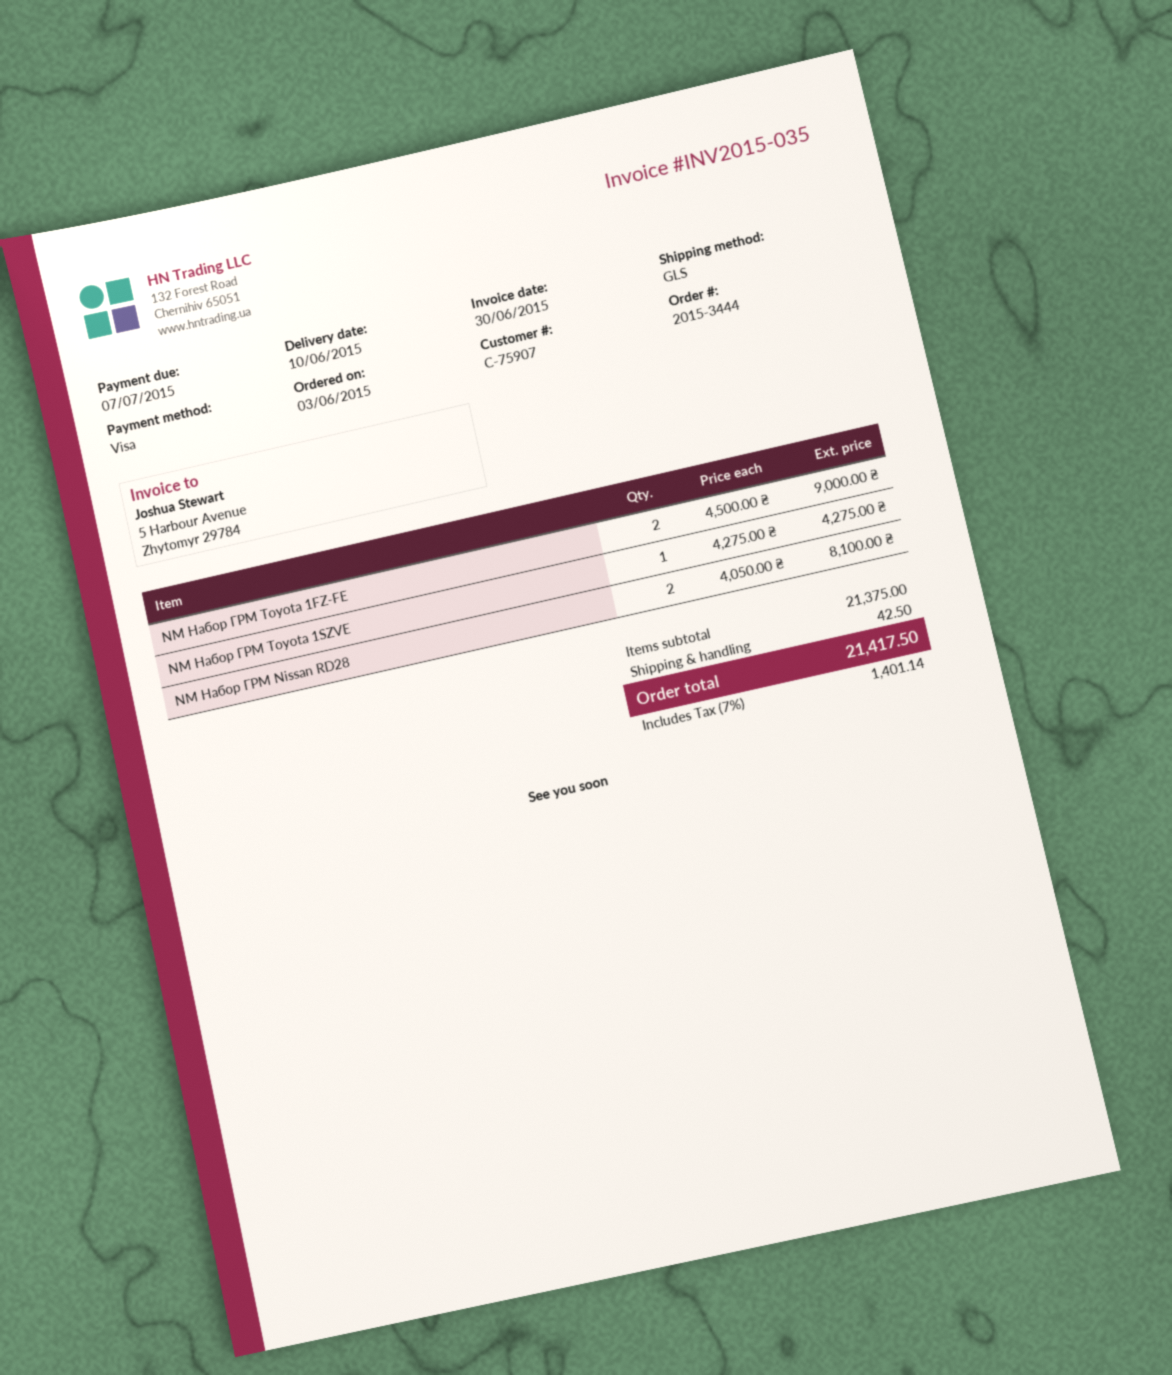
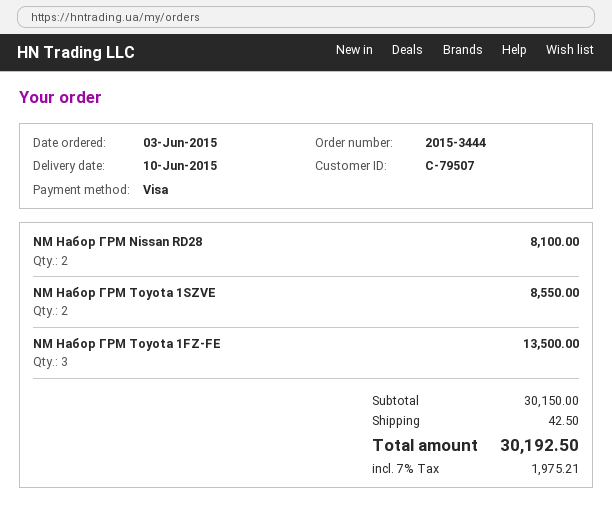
customer number: C-75907 -> C-79507
NM Набор ГРМ Toyota 1FZ-FE: 2 for 9000.00 -> 3 for 13500.00
NM Набор ГРМ Toyota 1SZVE: 1 for 4275.00 -> 2 for 8550.00
subtotal: 21375.00 -> 30150.00
tax: 7% = 1401.14 -> 7% = 1975.21
total: 21417.50 -> 30192.50

